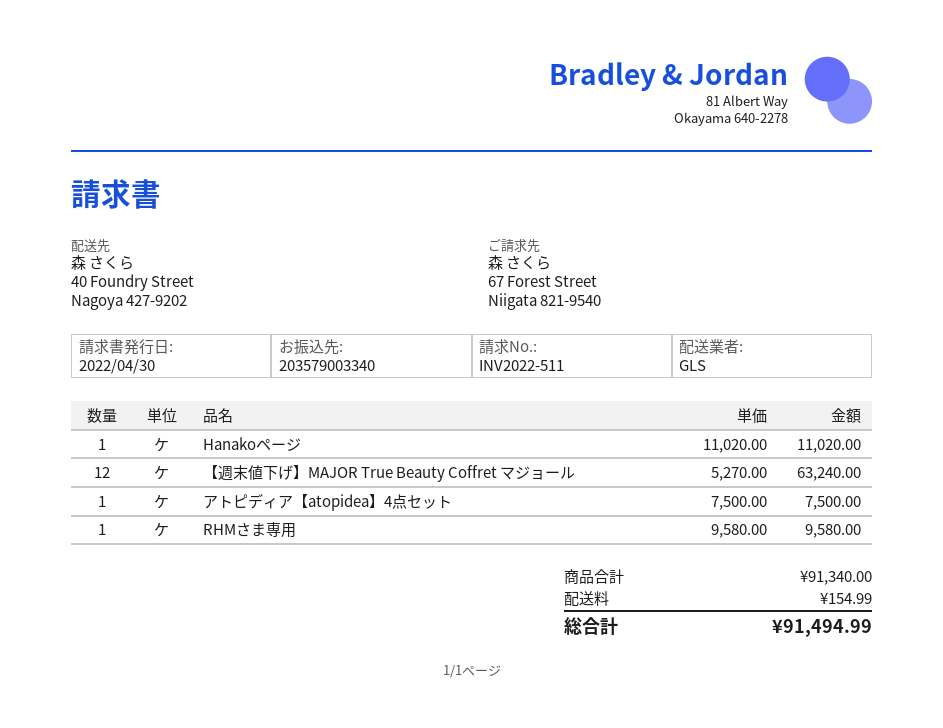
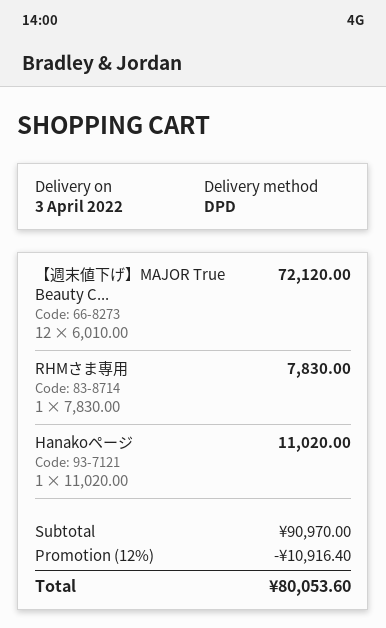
shipping method: GLS -> DPD
【週末値下げ】MAJOR True Beauty Coffret マジョール: 12 x 5270.00 = 63240.00 -> 12 x 6010.00 = 72120.00
アトピディア【atopidea】4点セット: 1 x 7500.00 = 7500.00 -> none
RHMさま専用: 1 x 9580.00 = 9580.00 -> 1 x 7830.00 = 7830.00
subtotal: 91340.00 -> 90970.00
discount: none -> 12% = 10916.40
shipping: 154.99 -> none
total: 91494.99 -> 80053.60

